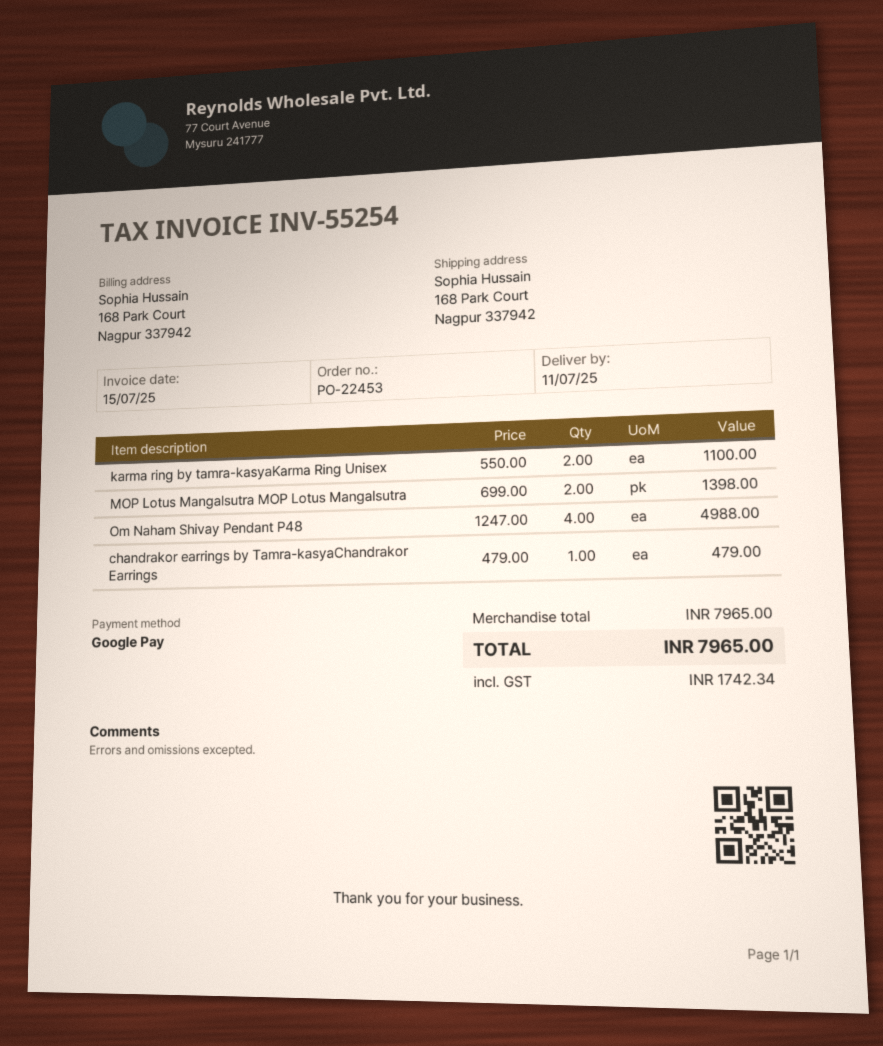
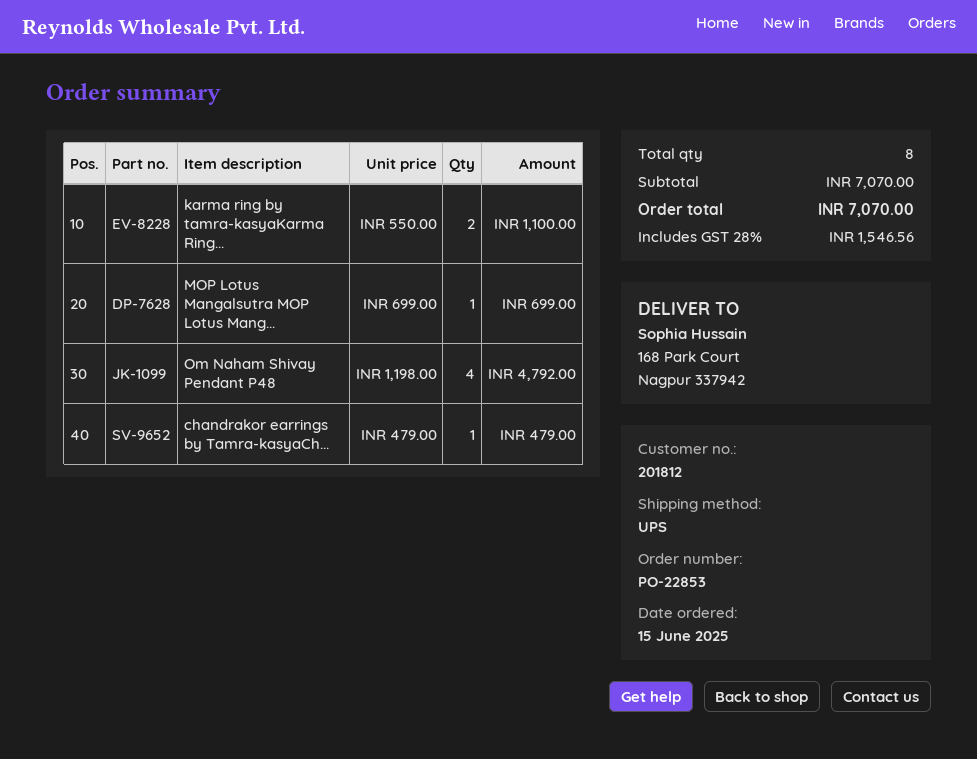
order number: PO-22453 -> PO-22853
MOP Lotus Mangalsutra MOP Lotus Mangalsutra: 2 x 699.00 = 1398.00 -> 1 x 699.00 = 699.00
Om Naham Shivay Pendant P48: 4 x 1247.00 = 4988.00 -> 4 x 1198.00 = 4792.00
subtotal: 7965.00 -> 7070.00
tax: 1742.34 -> 1546.56
total: 7965.00 -> 7070.00

